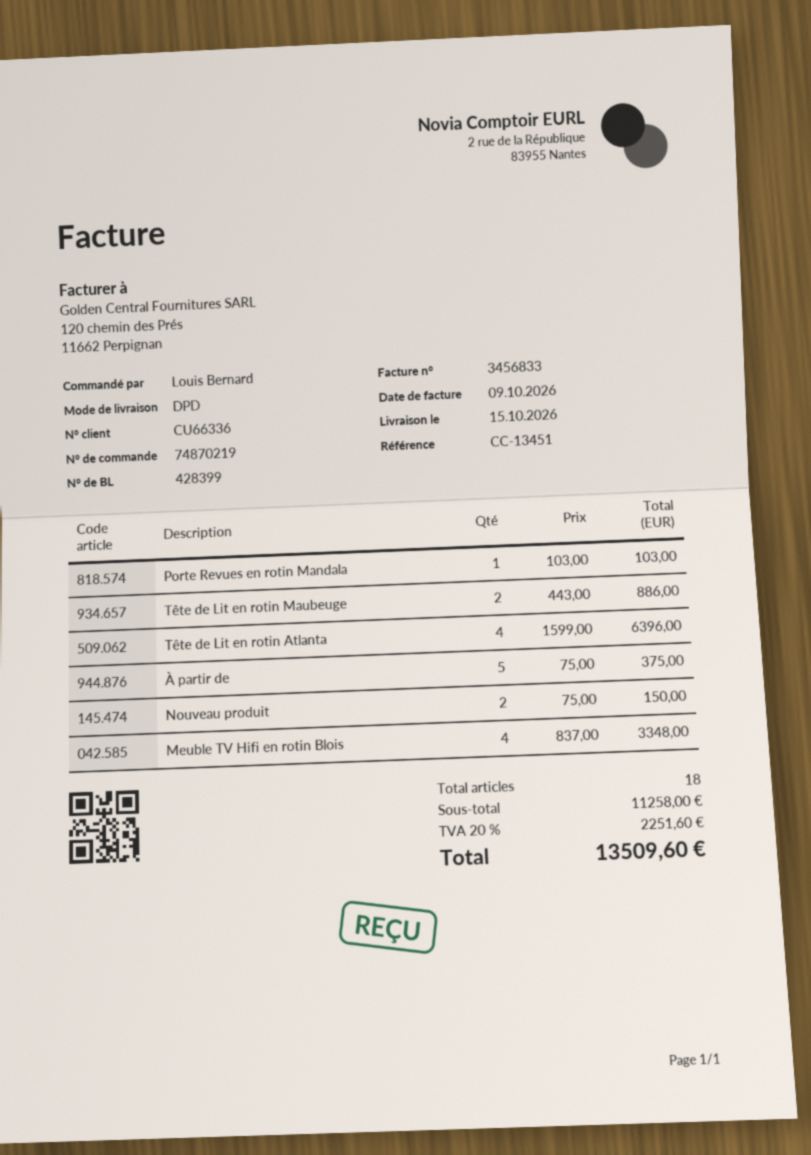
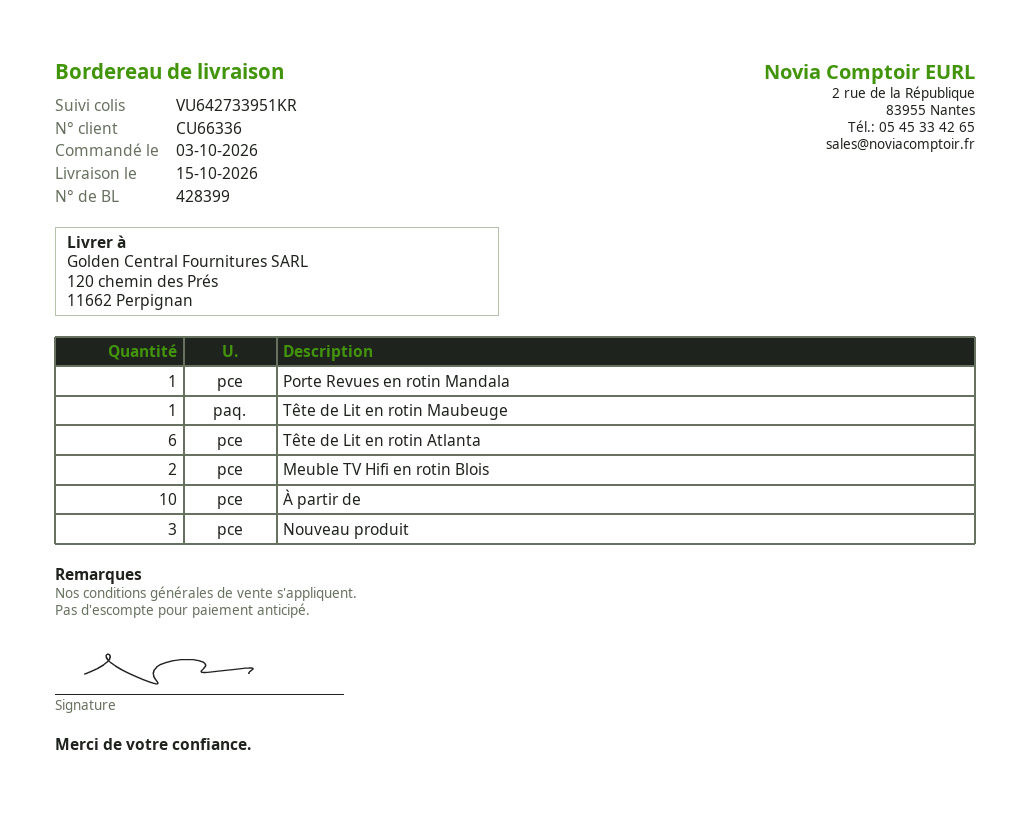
Tête de Lit en rotin Maubeuge: 2 -> 1
Tête de Lit en rotin Atlanta: 4 -> 6
À partir de: 5 -> 10
Nouveau produit: 2 -> 3
Meuble TV Hifi en rotin Blois: 4 -> 2

